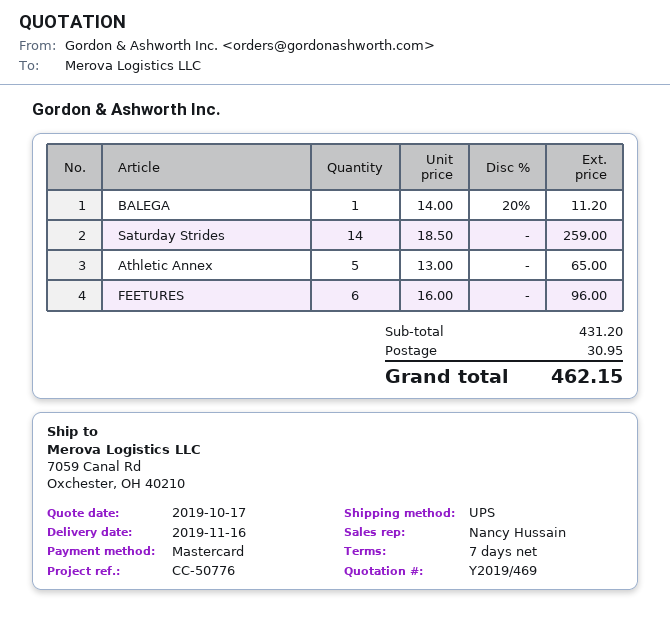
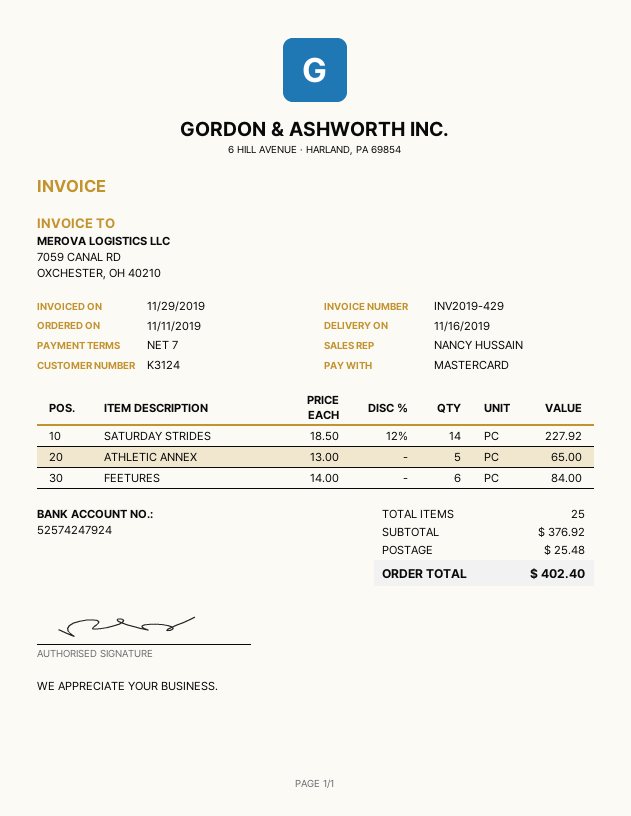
BALEGA: 1 x 14.00 - 20% = 11.20 -> none
Saturday Strides: 14 x 18.50 = 259.00 -> 14 x 18.50 - 12% = 227.92
FEETURES: 6 x 16.00 = 96.00 -> 6 x 14.00 = 84.00
subtotal: 431.20 -> 376.92
shipping: 30.95 -> 25.48
total: 462.15 -> 402.40

